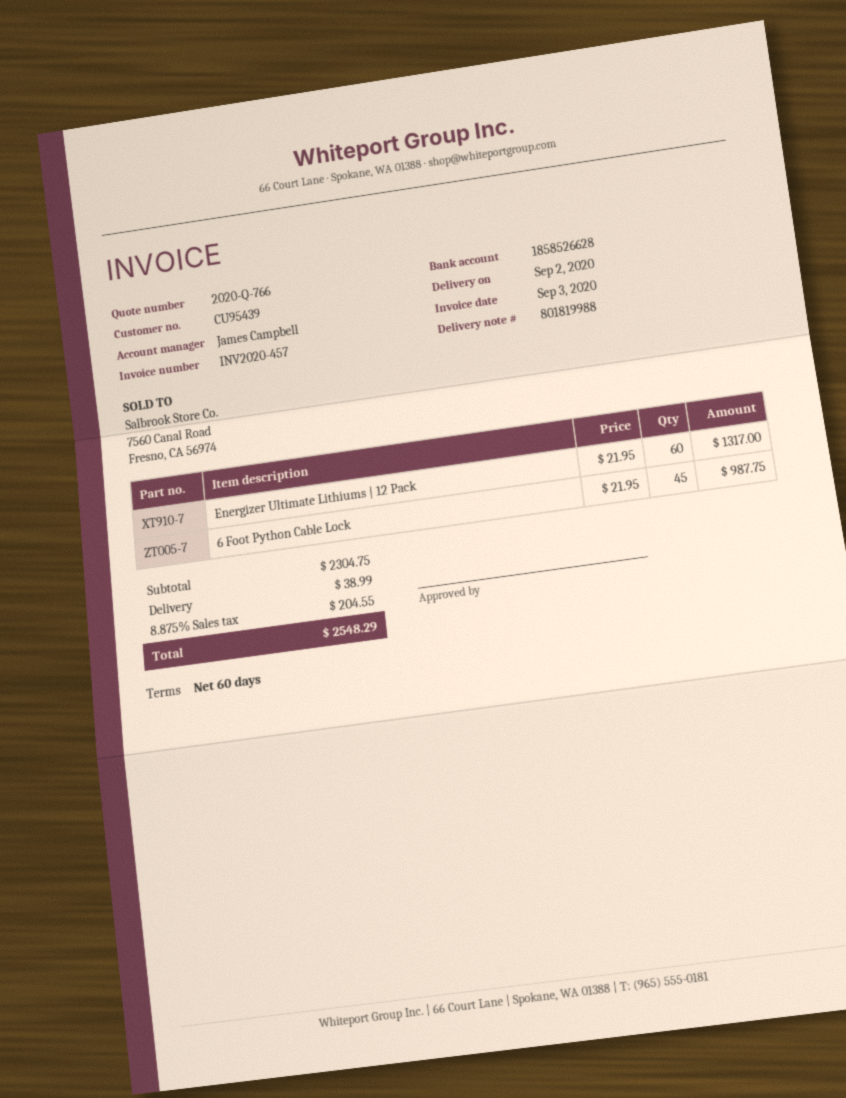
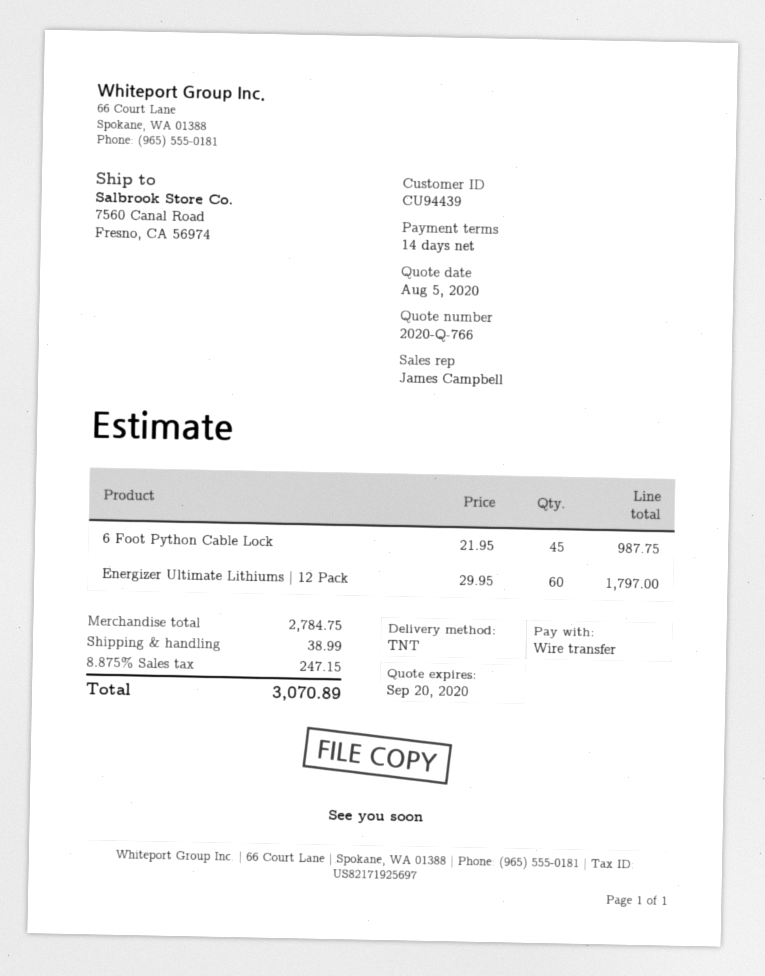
payment terms: 60 days -> 14 days
customer number: CU95439 -> CU94439
Energizer Ultimate Lithiums | 12 Pack: 60 x 21.95 = 1317.00 -> 60 x 29.95 = 1797.00
subtotal: 2304.75 -> 2784.75
tax: 8.875% = 204.55 -> 8.875% = 247.15
total: 2548.29 -> 3070.89

